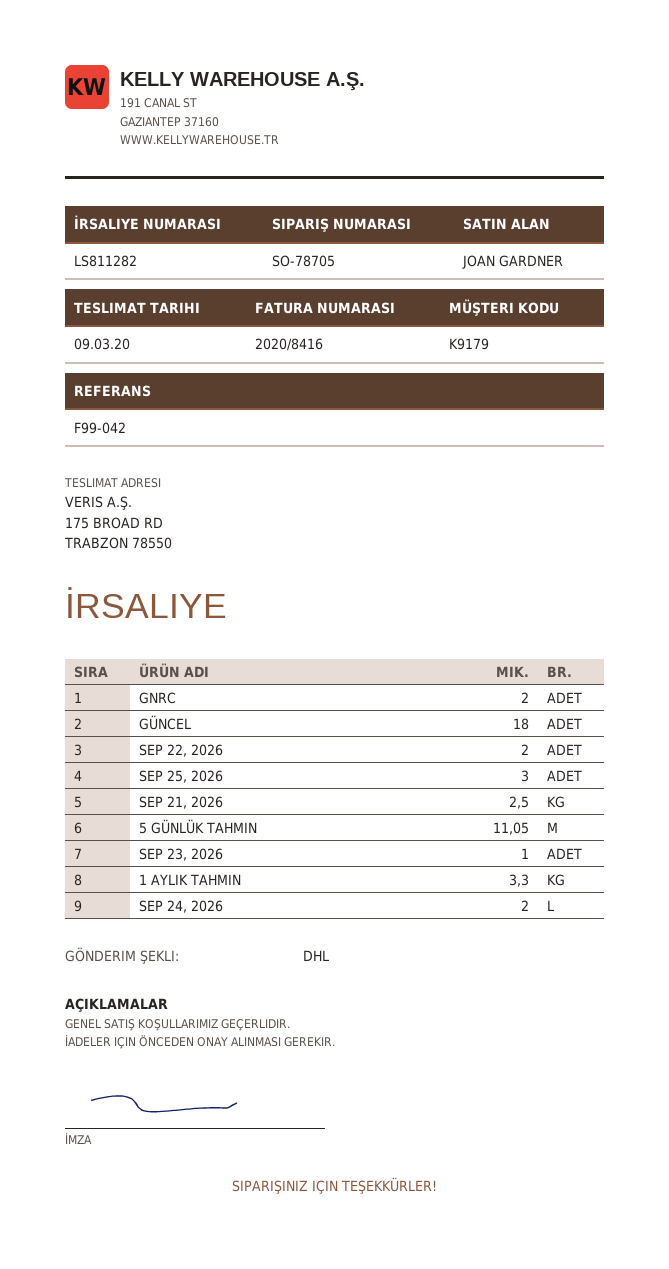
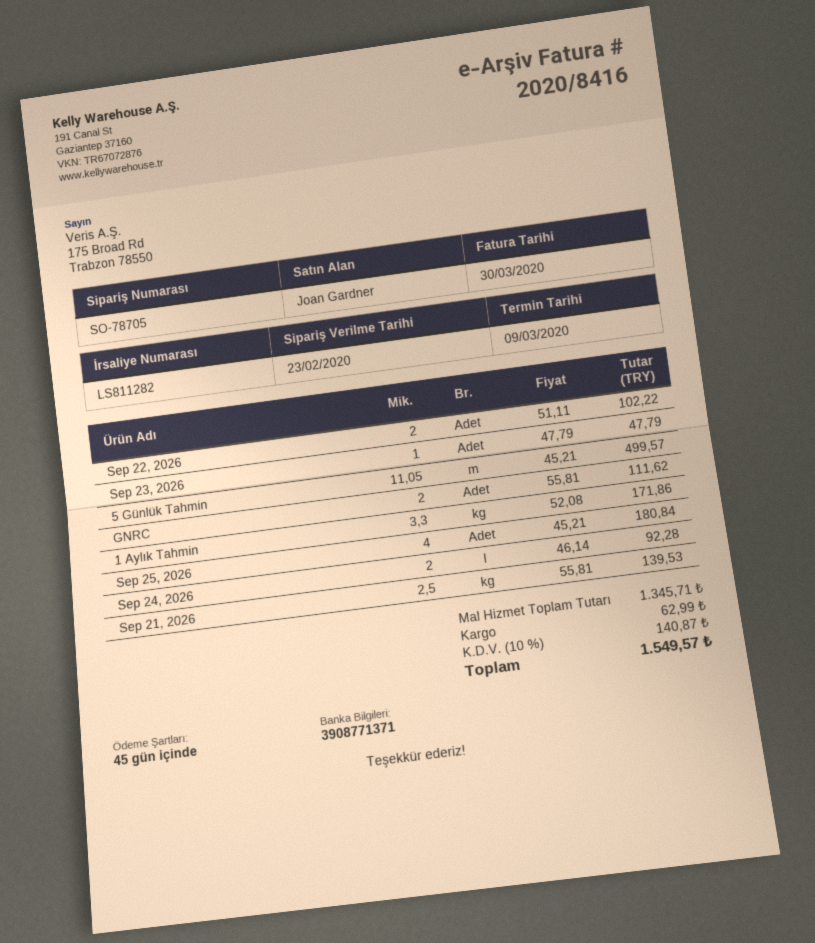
GÜNCEL: 18 -> none
SEP 25, 2026: 3 -> 4

